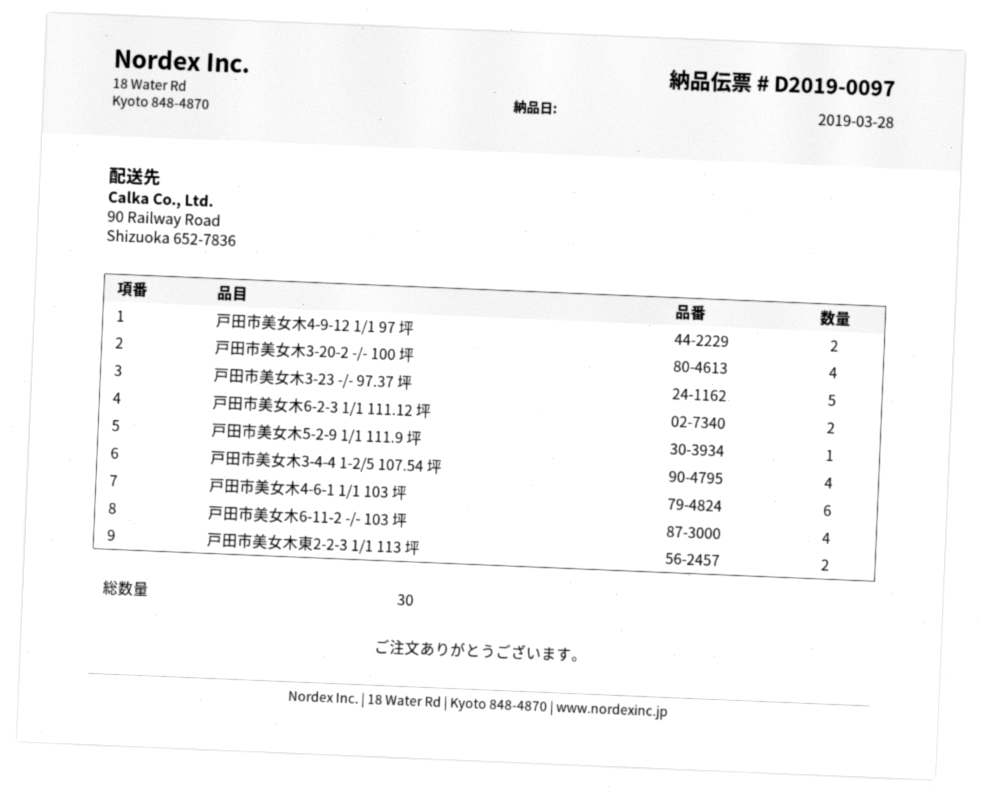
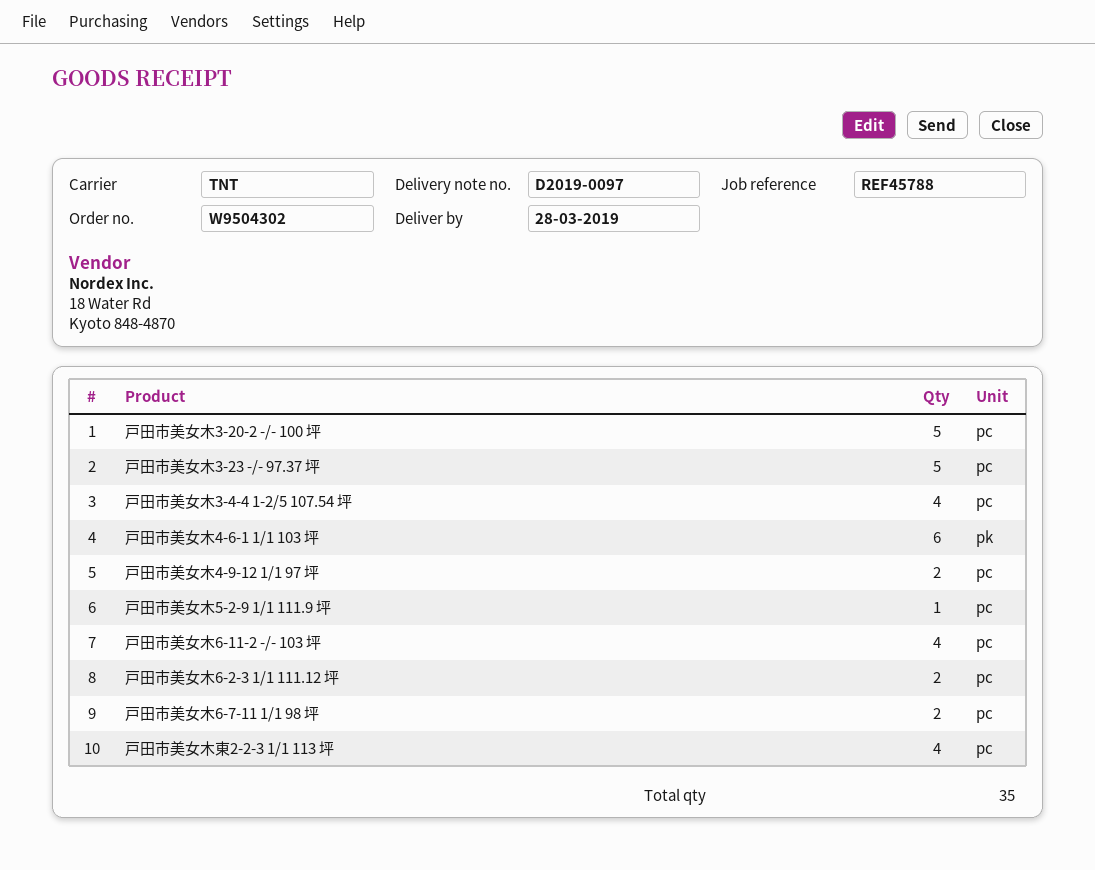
戸田市美女木3-20-2 -/- 100 坪: 4 -> 5
戸田市美女木東2-2-3 1/1 113 坪: 2 -> 4
戸田市美女木6-7-11 1/1 98 坪: none -> 2
total quantity: 30 -> 35

